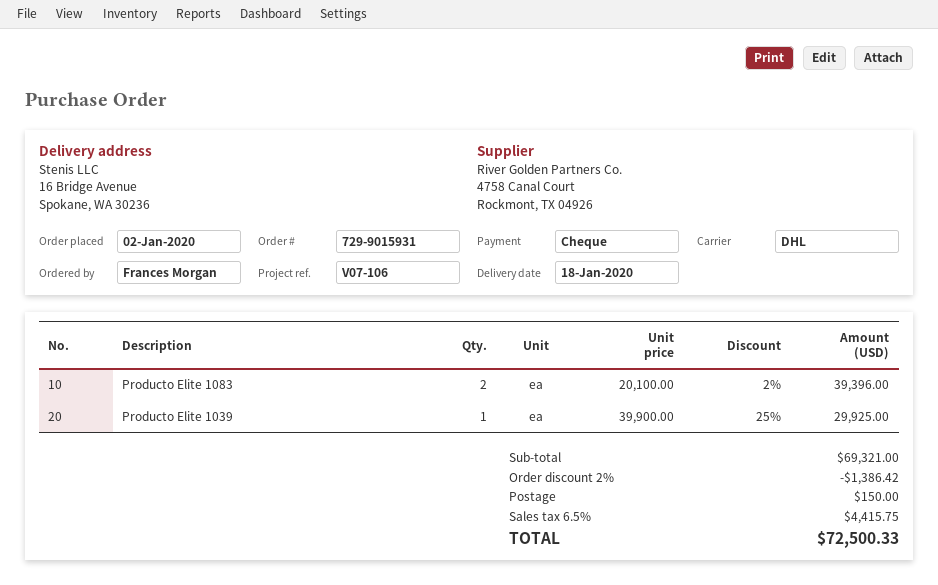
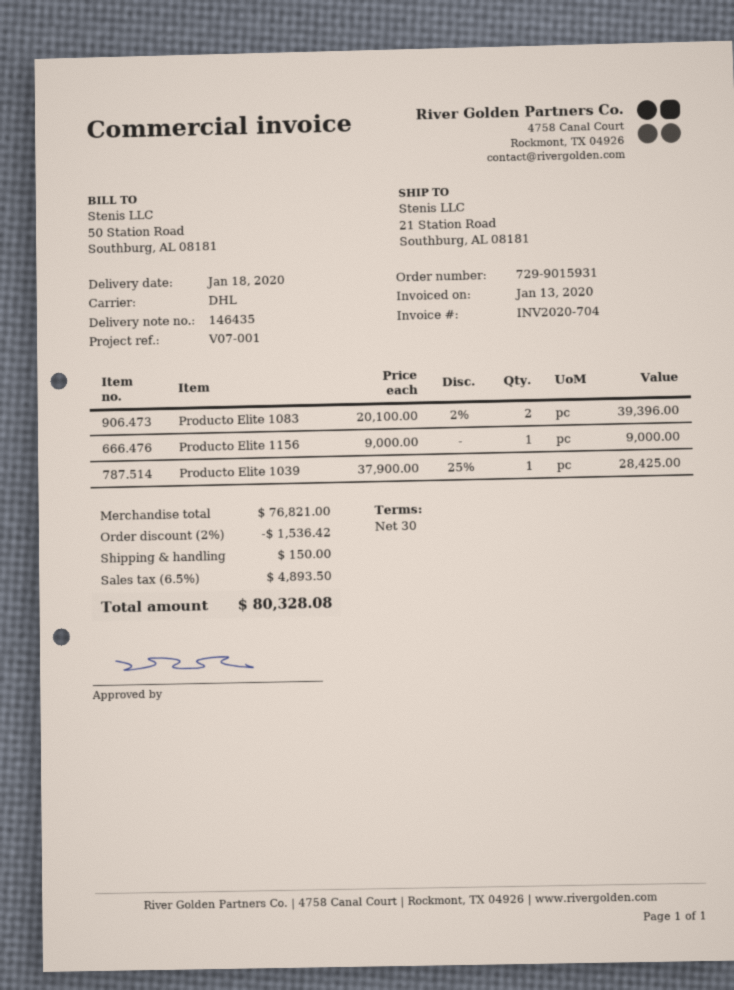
reference: V07-106 -> V07-001
ship to: 16 Bridge Avenue, Spokane, WA 30236 -> 21 Station Road, Southburg, AL 08181
Producto Elite 1039: 1 x 39900.00 - 25% = 29925.00 -> 1 x 37900.00 - 25% = 28425.00
Producto Elite 1156: none -> 1 x 9000.00 = 9000.00
subtotal: 69321.00 -> 76821.00
discount: 2% = 1386.42 -> 2% = 1536.42
tax: 6.5% = 4415.75 -> 6.5% = 4893.50
total: 72500.33 -> 80328.08

